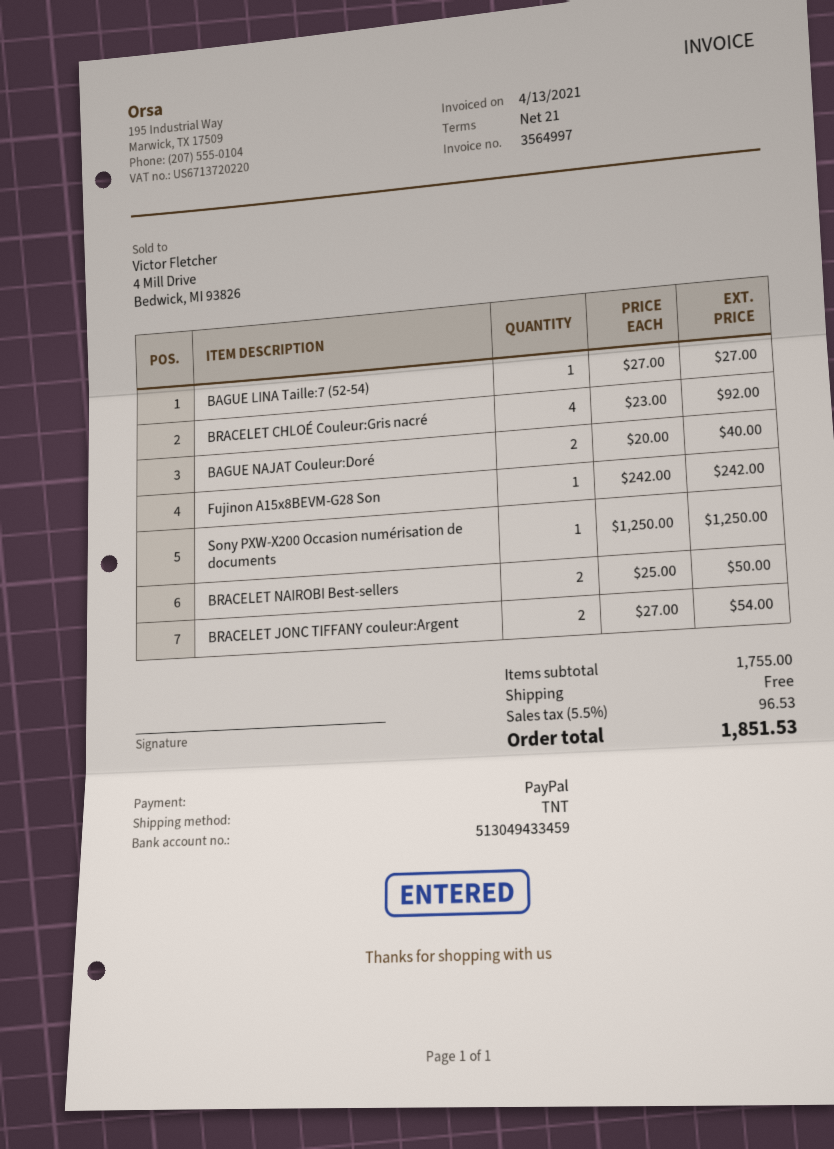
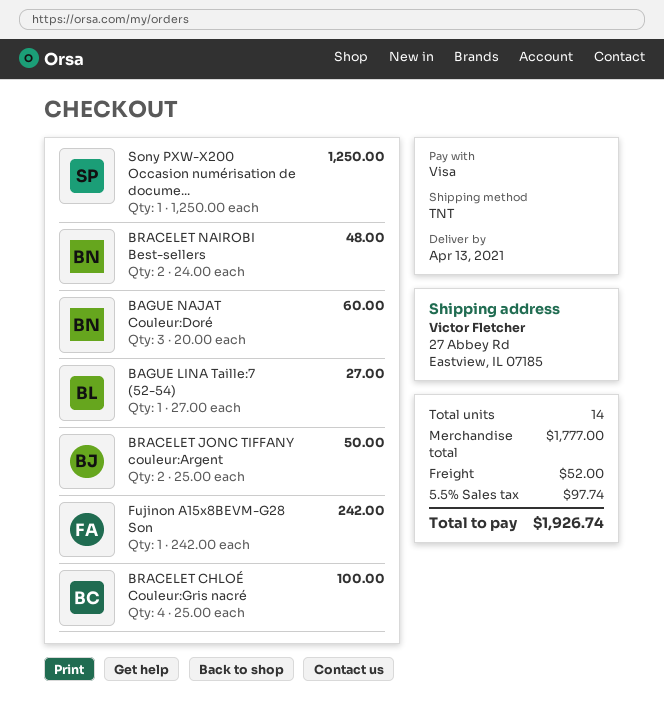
payment method: PayPal -> Visa
BRACELET CHLOÉ Couleur:Gris nacré: 4 x 23.00 = 92.00 -> 4 x 25.00 = 100.00
BAGUE NAJAT Couleur:Doré: 2 x 20.00 = 40.00 -> 3 x 20.00 = 60.00
BRACELET NAIROBI Best-sellers: 2 x 25.00 = 50.00 -> 2 x 24.00 = 48.00
BRACELET JONC TIFFANY couleur:Argent: 2 x 27.00 = 54.00 -> 2 x 25.00 = 50.00
subtotal: 1755.00 -> 1777.00
shipping: 0.00 -> 52.00
tax: 5.5% = 96.53 -> 5.5% = 97.74
total: 1851.53 -> 1926.74

